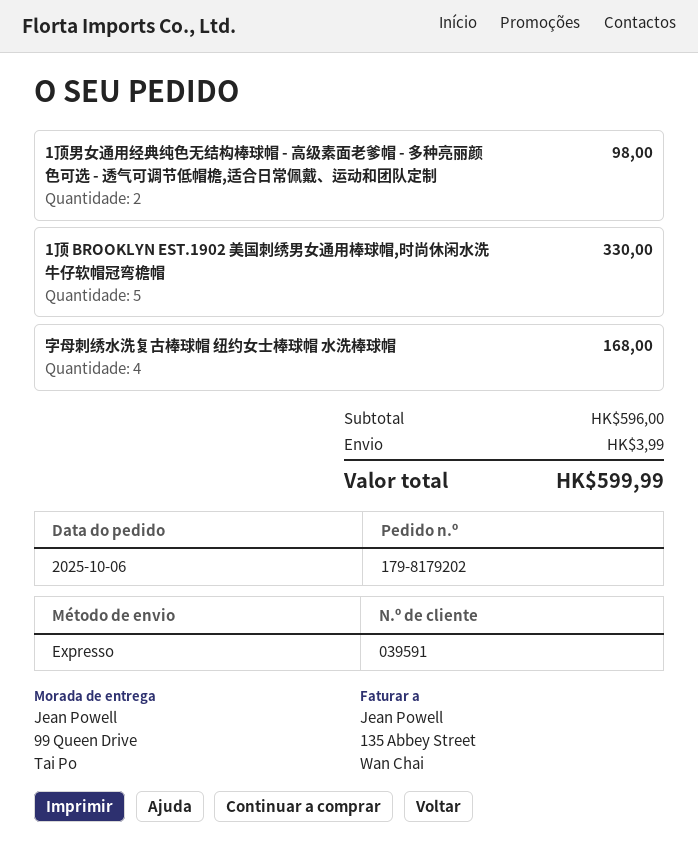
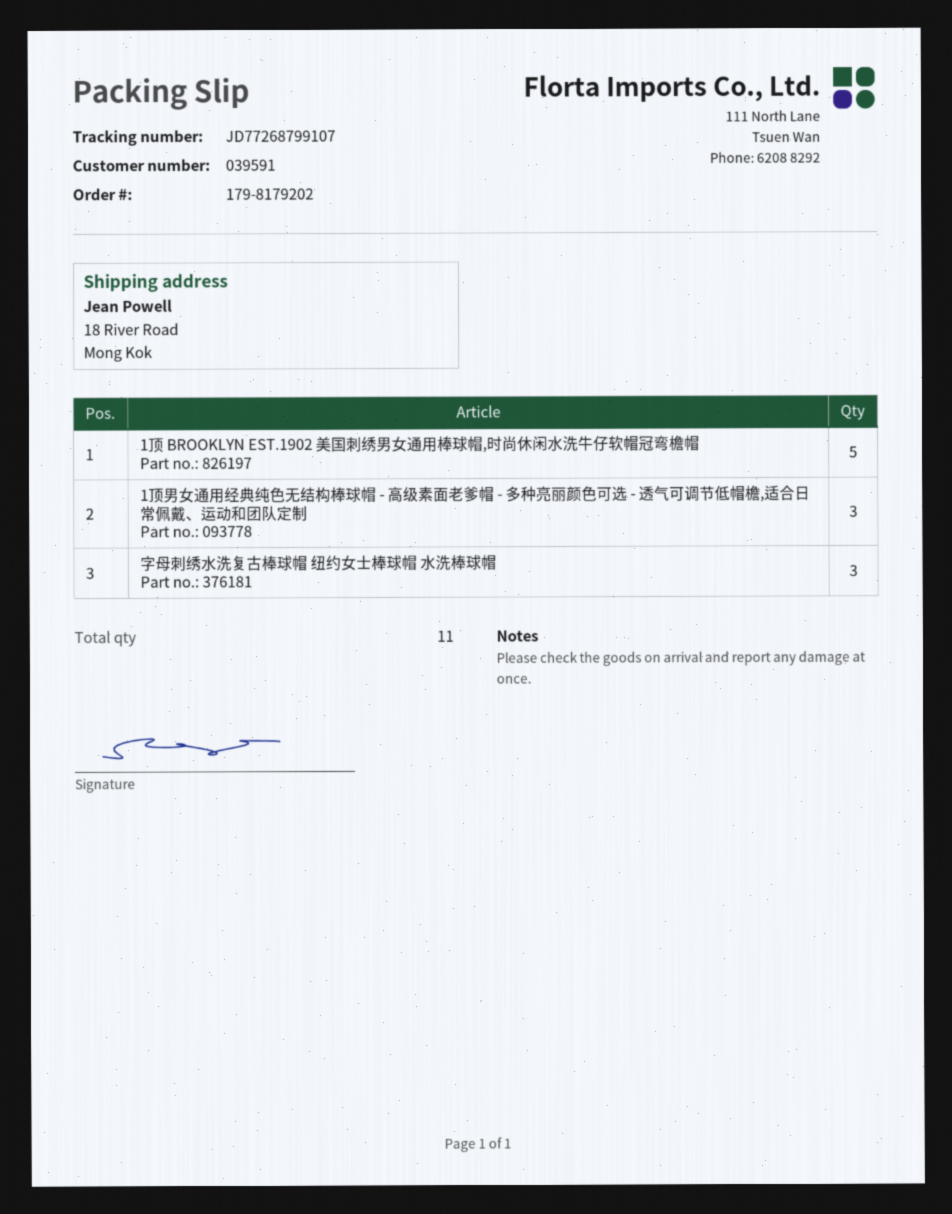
ship to: 99 Queen Drive, Tai Po -> 18 River Road, Mong Kok
1顶男女通用经典纯色无结构棒球帽 - 高级素面老爹帽 - 多种亮丽颜色可选 - 透气可调节低帽檐,适合日常佩戴、运动和团队定制: 2 -> 3
字母刺绣水洗复古棒球帽 纽约女士棒球帽 水洗棒球帽: 4 -> 3

